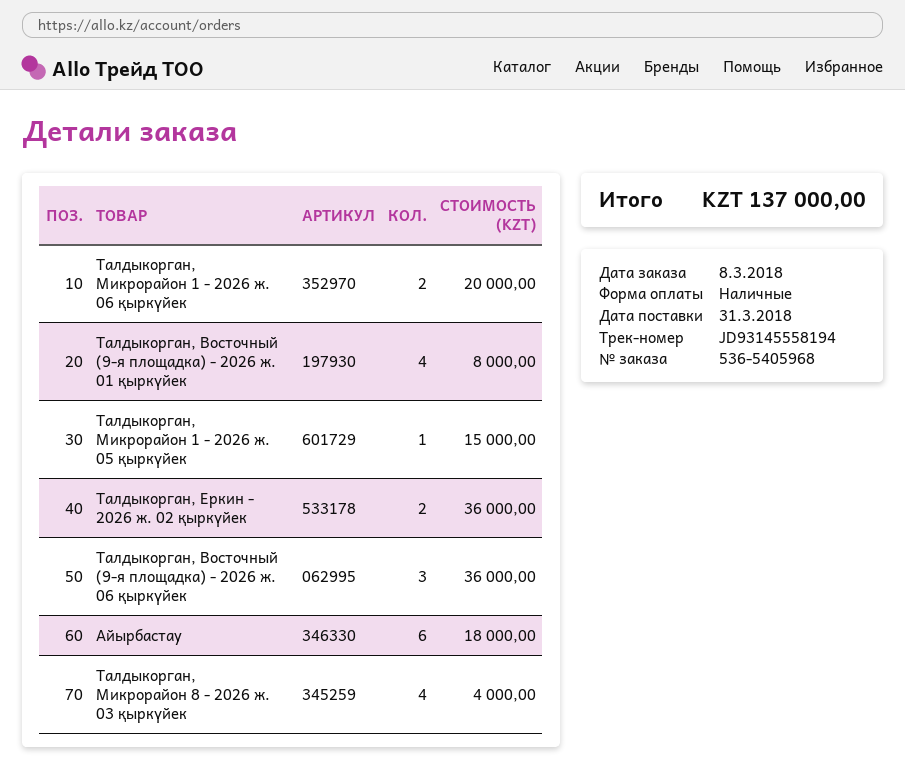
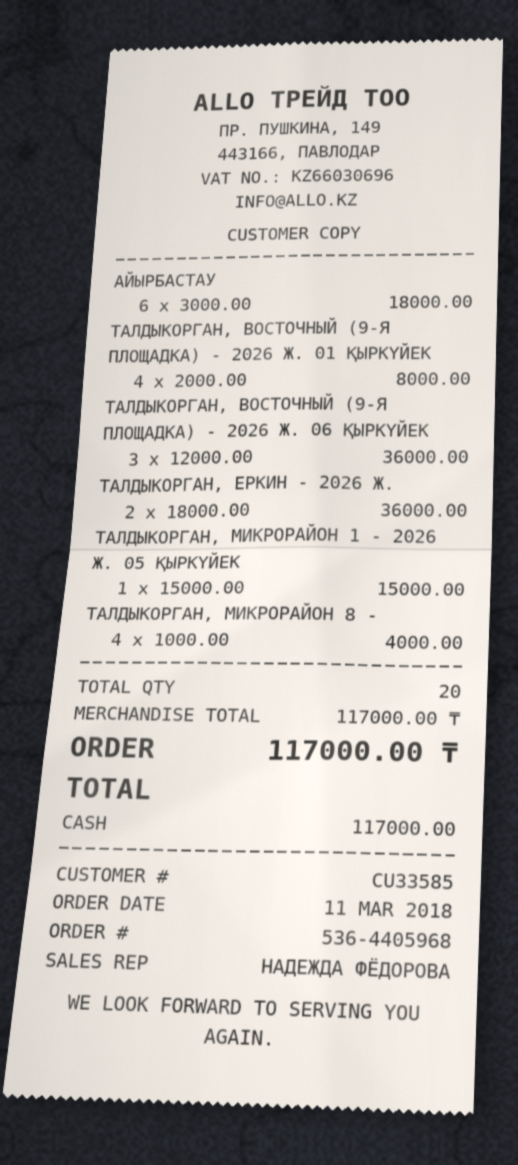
order number: 536-5405968 -> 536-4405968
order date: 2018-03-08 -> 2018-03-11
Талдыкорган, Микрорайон 1 - 2026 ж. 06 қыркүйек: 2 for 20000.00 -> none
total: 137000.00 -> 117000.00

